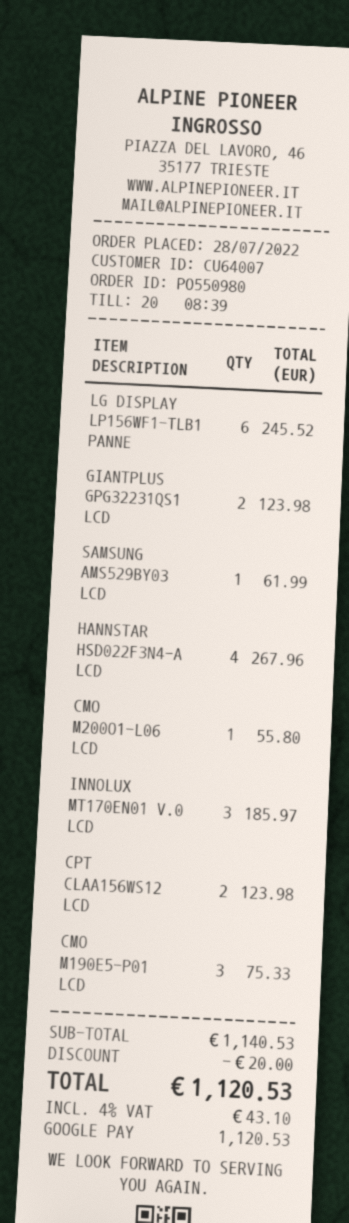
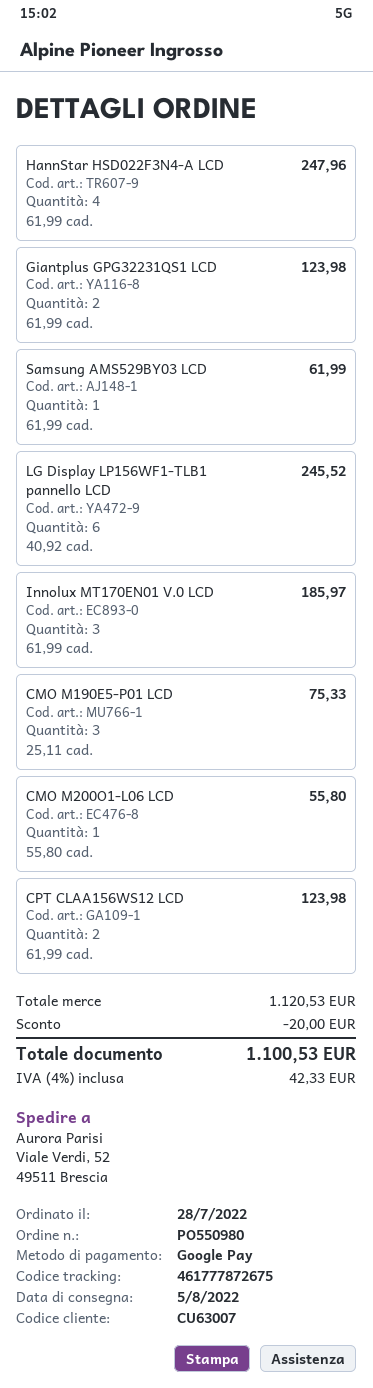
customer number: CU64007 -> CU63007
HANNSTAR HSD022F3N4-A LCD: 4 for 267.96 -> 4 for 247.96
subtotal: 1140.53 -> 1120.53
tax: 4% = 43.10 -> 4% = 42.33
total: 1120.53 -> 1100.53

